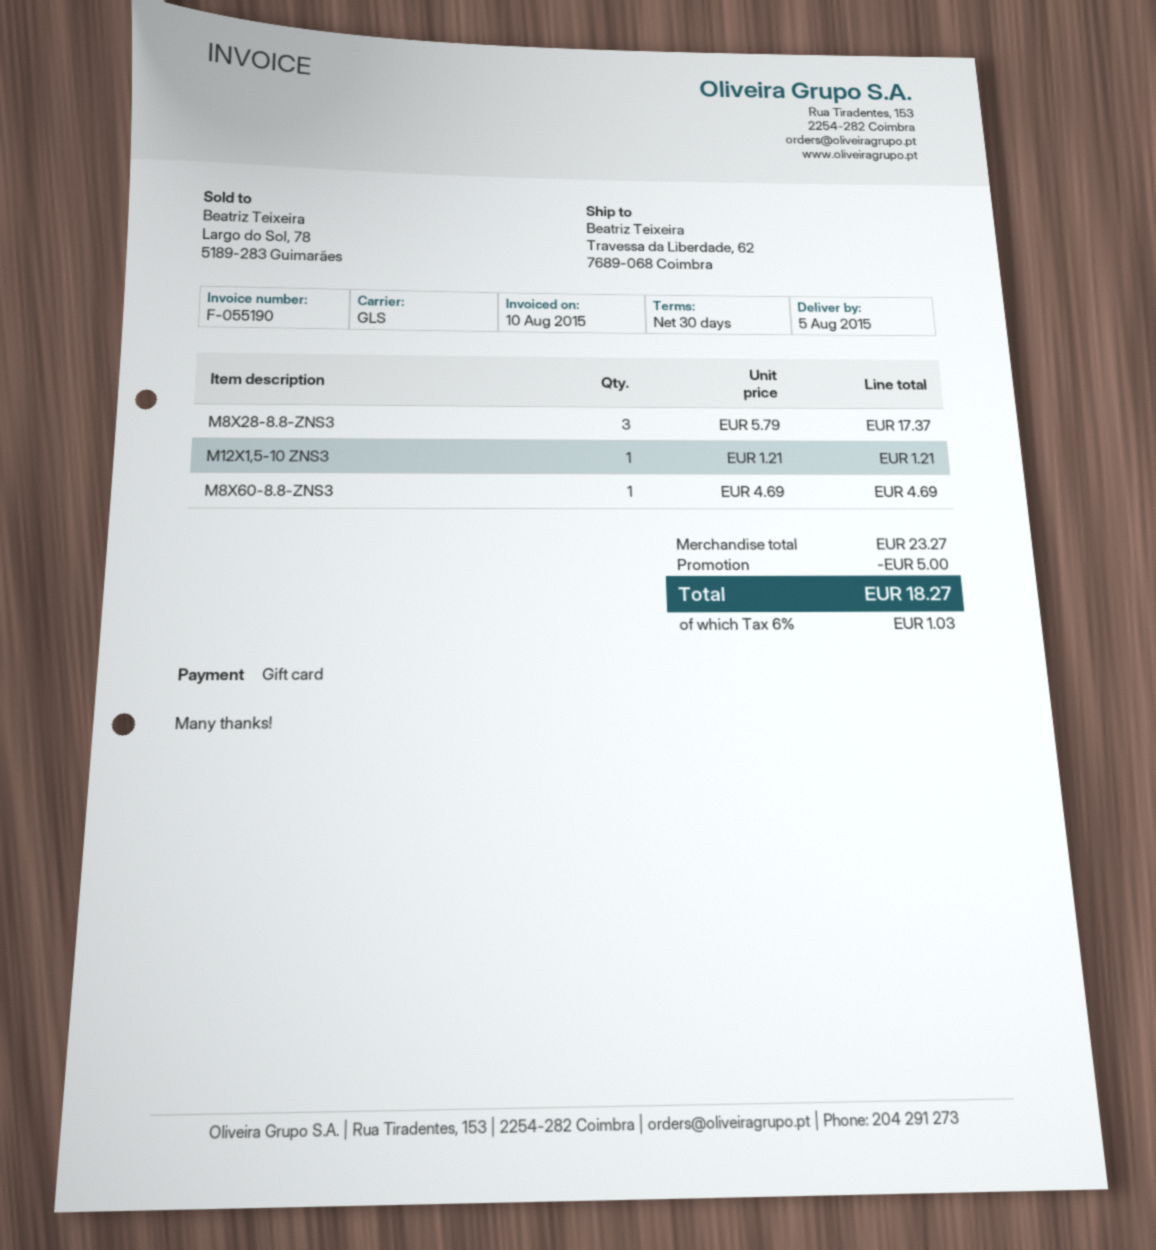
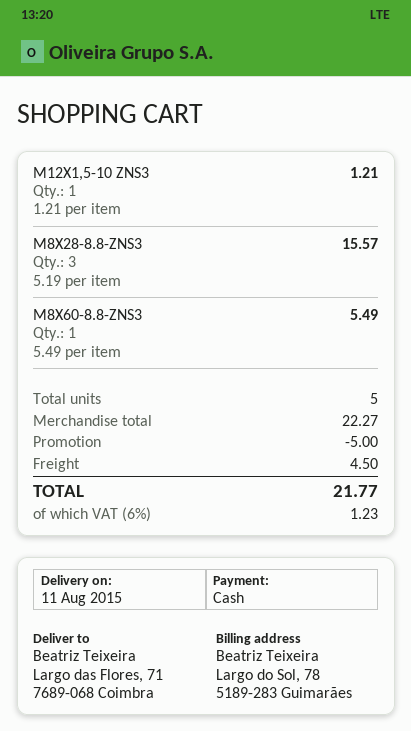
delivery date: 2015-08-05 -> 2015-08-11
payment method: gift card -> cash
ship to: Travessa da Liberdade, 62, 7689-068 Coimbra -> Largo das Flores, 71, 7689-068 Coimbra
M8X28-8.8-ZNS3: 3 x 5.79 = 17.37 -> 3 x 5.19 = 15.57
M8X60-8.8-ZNS3: 1 x 4.69 = 4.69 -> 1 x 5.49 = 5.49
subtotal: 23.27 -> 22.27
shipping: none -> 4.50
tax: 6% = 1.03 -> 6% = 1.23
total: 18.27 -> 21.77

